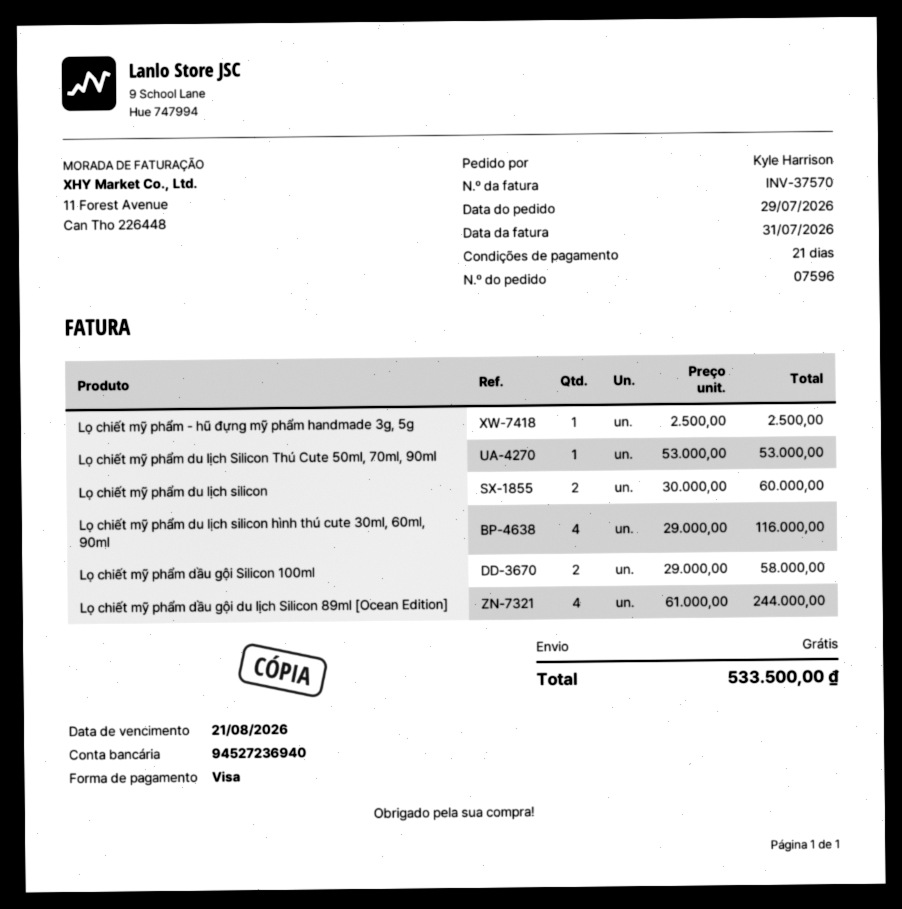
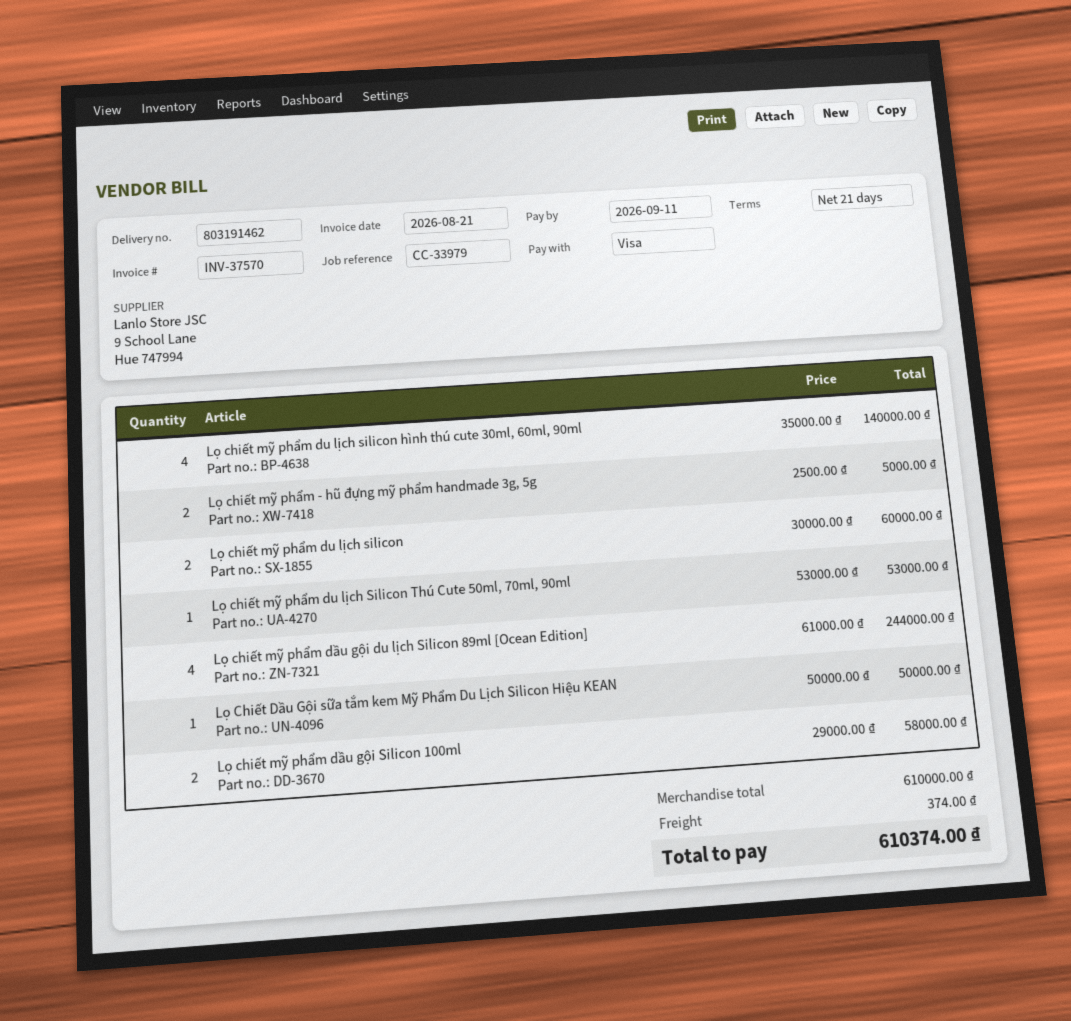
invoice date: 2026-07-31 -> 2026-08-21
due date: 2026-08-21 -> 2026-09-11
Lọ chiết mỹ phẩm - hũ đựng mỹ phẩm handmade 3g, 5g: 1 x 2500.00 = 2500.00 -> 2 x 2500.00 = 5000.00
Lọ chiết mỹ phẩm du lịch silicon hình thú cute 30ml, 60ml, 90ml: 4 x 29000.00 = 116000.00 -> 4 x 35000.00 = 140000.00
Lọ Chiết Dầu Gội sữa tắm kem Mỹ Phẩm Du Lịch Silicon Hiệu KEAN: none -> 1 x 50000.00 = 50000.00
shipping: 0.00 -> 374.00
total: 533500.00 -> 610374.00

